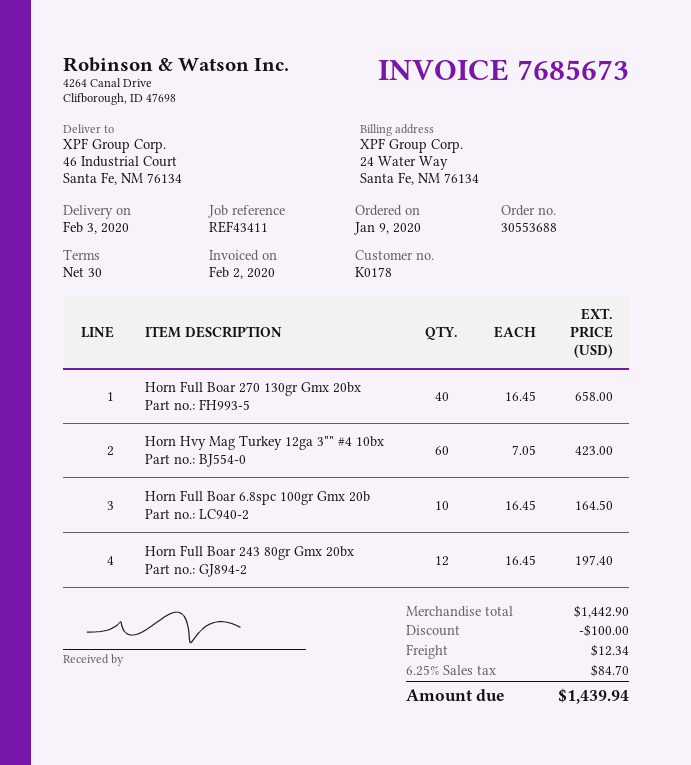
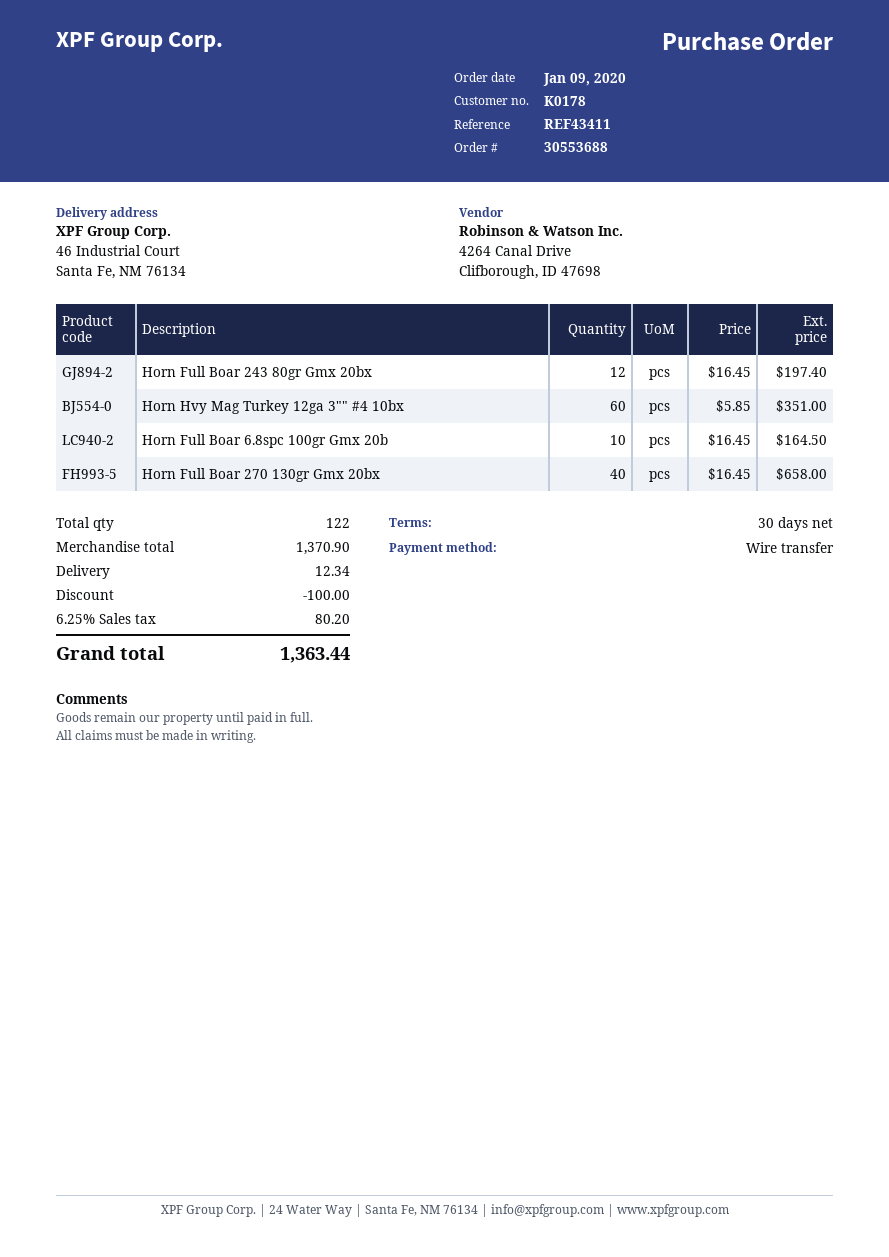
Horn Hvy Mag Turkey 12ga 3"" #4 10bx: 60 x 7.05 = 423.00 -> 60 x 5.85 = 351.00
subtotal: 1442.90 -> 1370.90
tax: 6.25% = 84.70 -> 6.25% = 80.20
total: 1439.94 -> 1363.44

